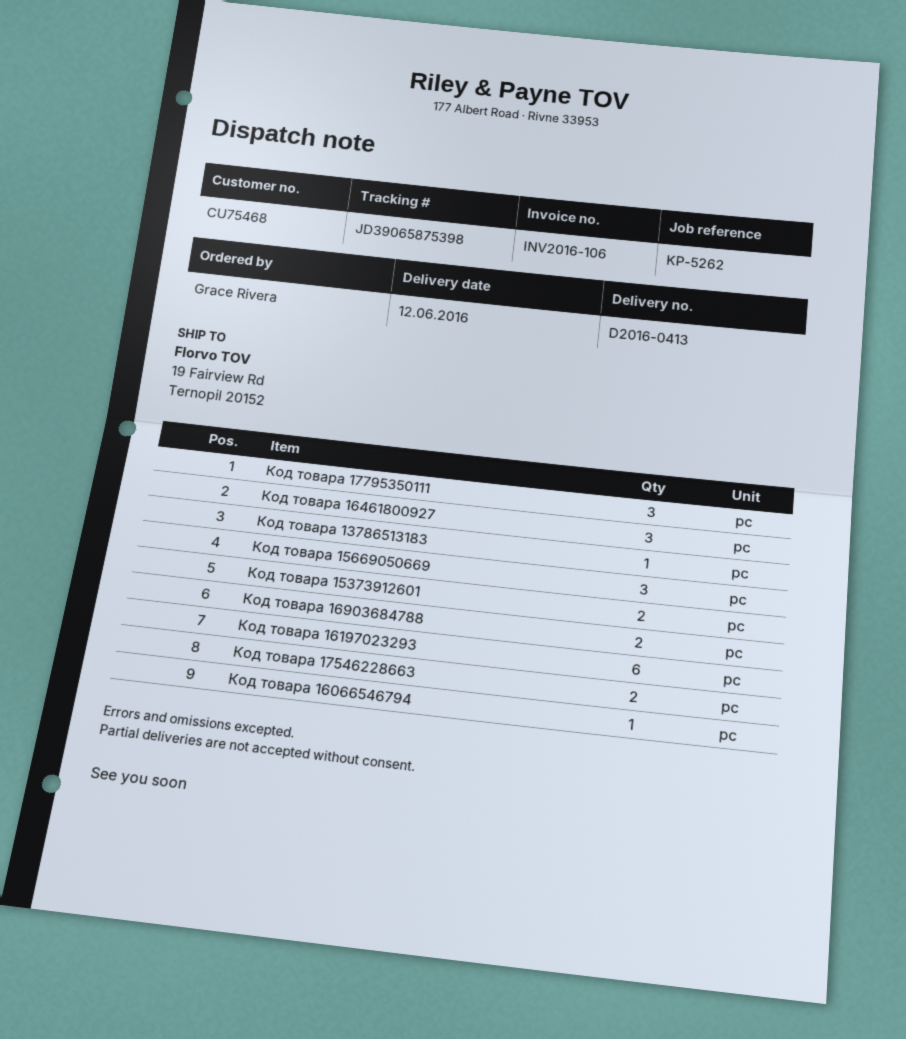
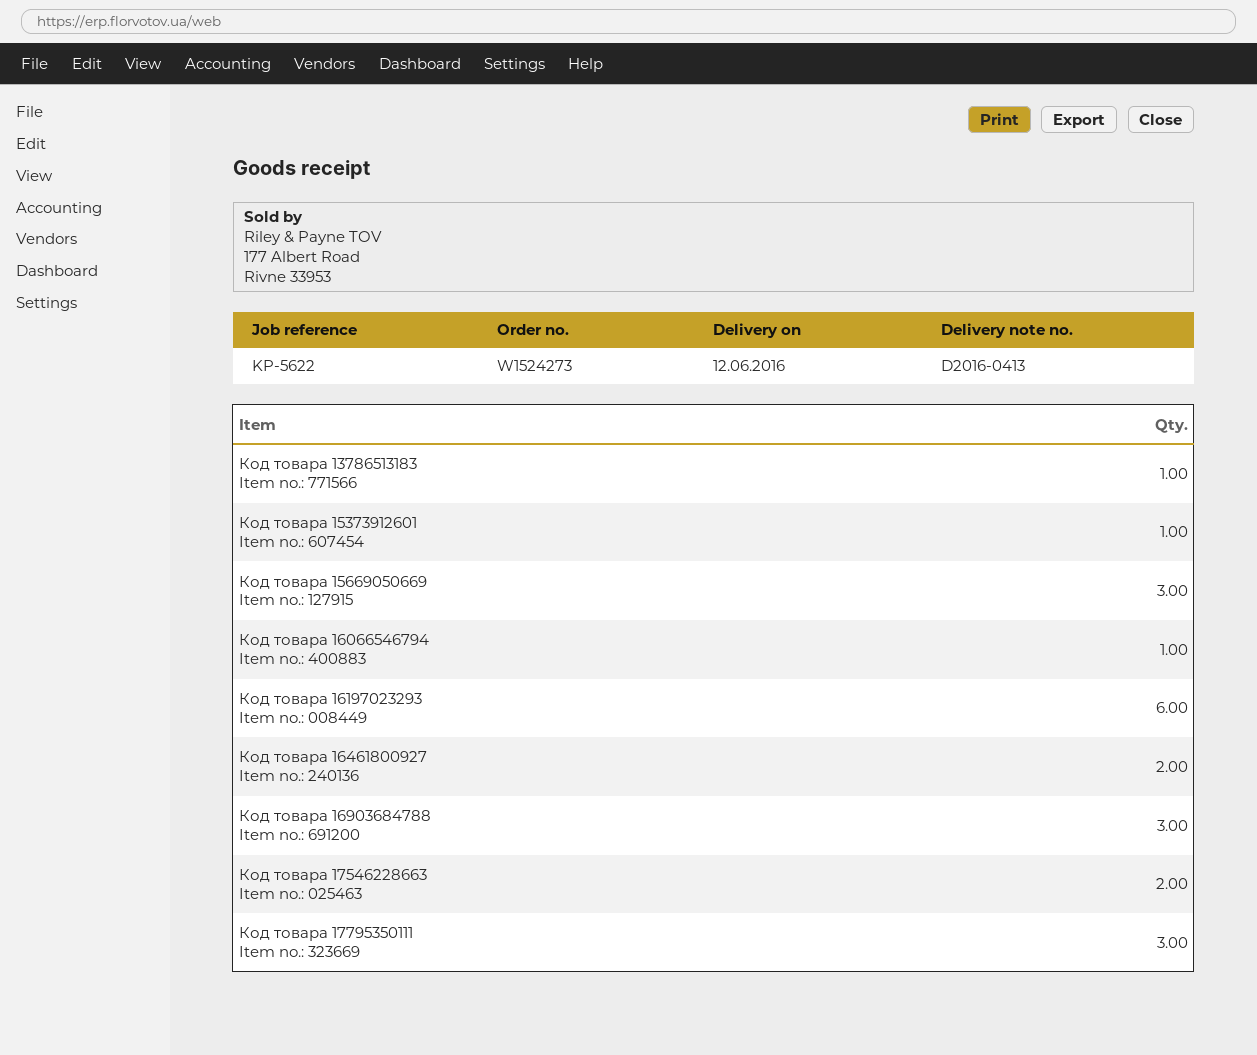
reference: KP-5262 -> KP-5622
Код товара 16461800927: 3 -> 2
Код товара 15373912601: 2 -> 1
Код товара 16903684788: 2 -> 3

